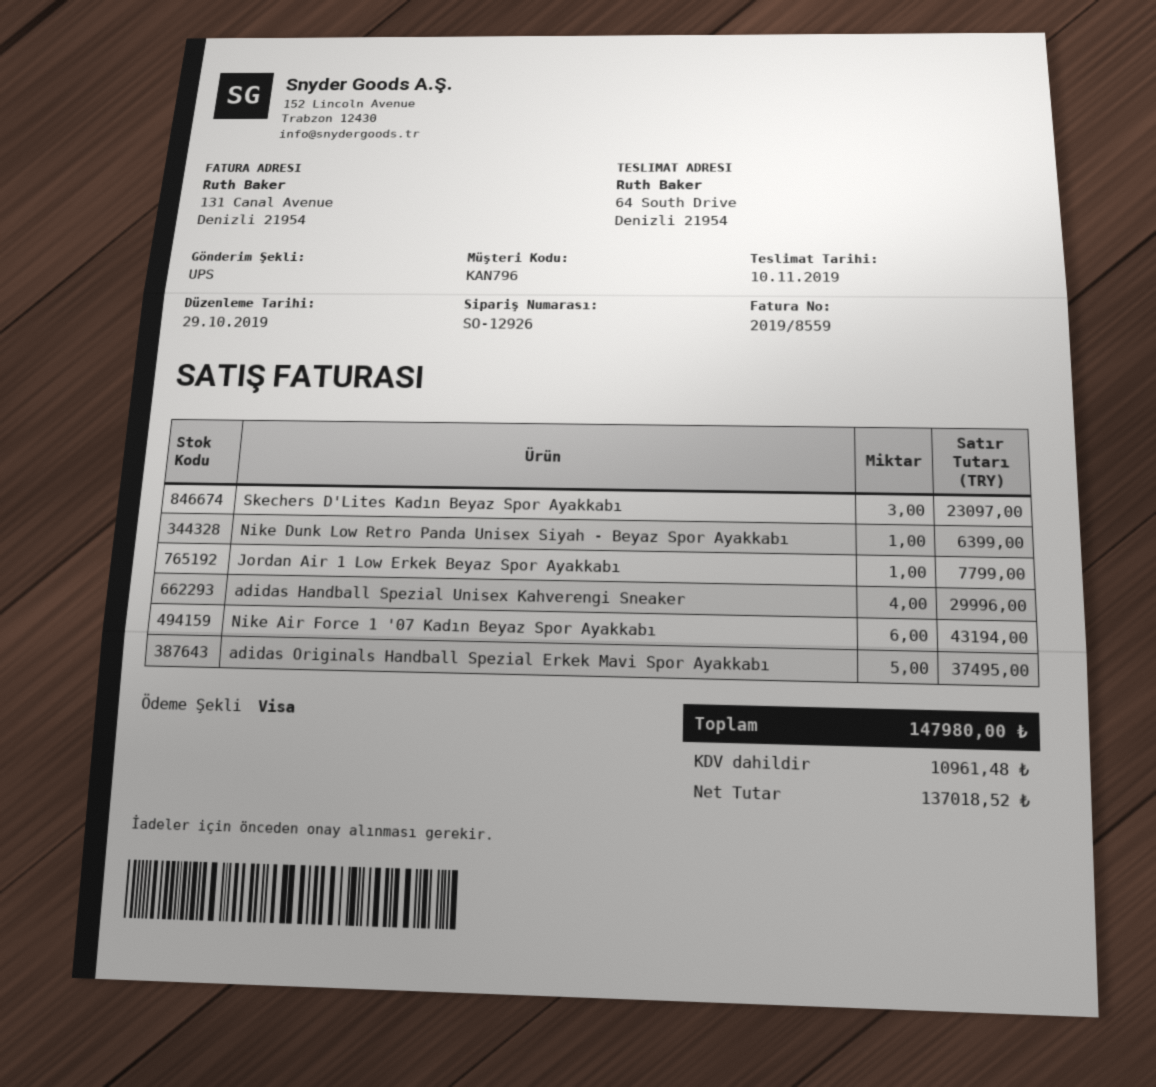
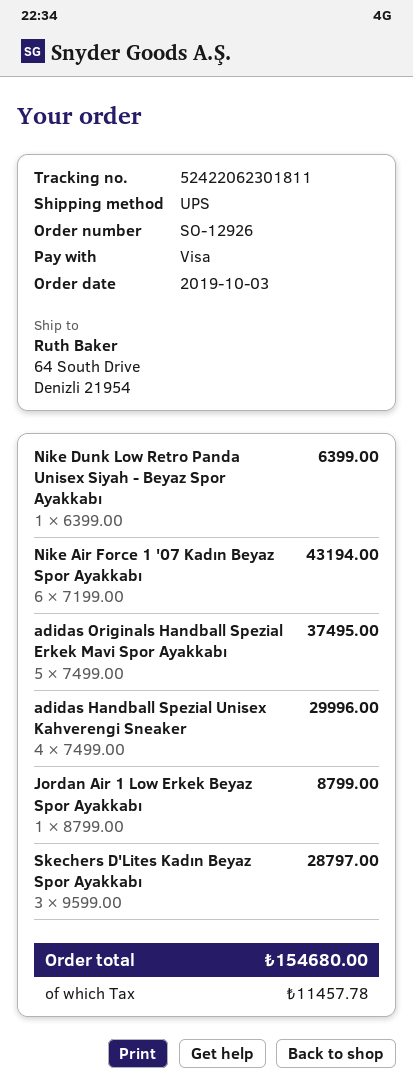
Skechers D'Lites Kadın Beyaz Spor Ayakkabı: 3 for 23097.00 -> 3 for 28797.00
Jordan Air 1 Low Erkek Beyaz Spor Ayakkabı: 1 for 7799.00 -> 1 for 8799.00
tax: 10961.48 -> 11457.78
total: 147980.00 -> 154680.00

